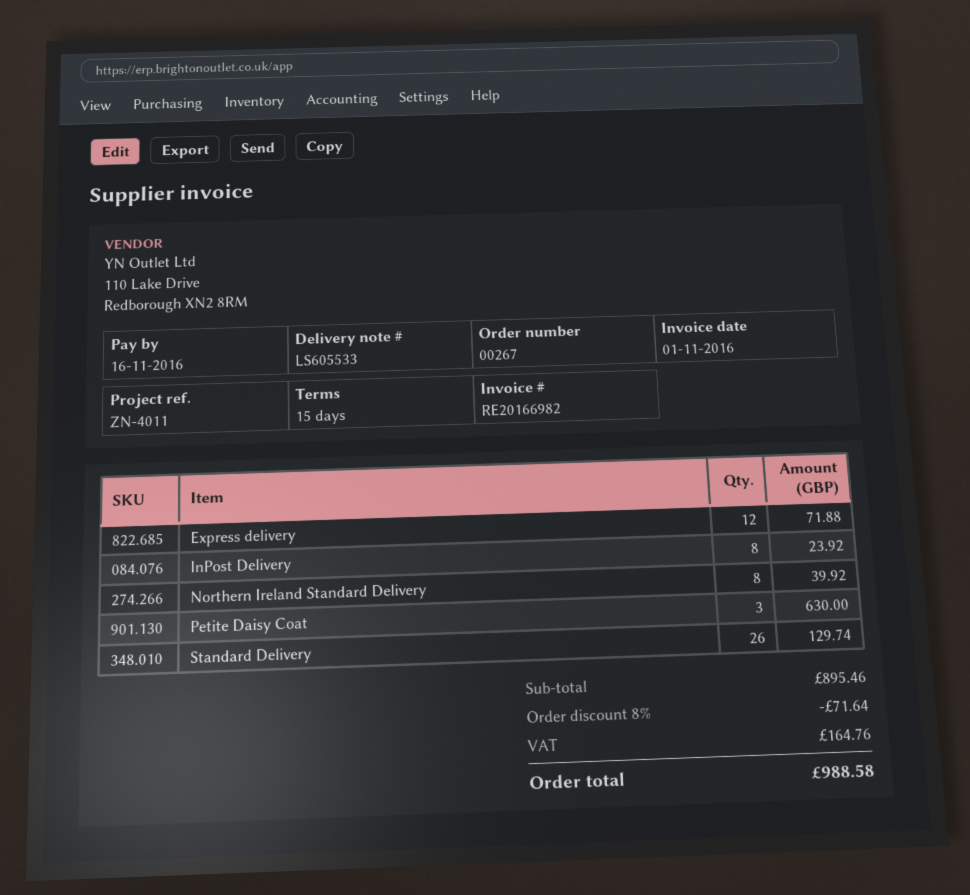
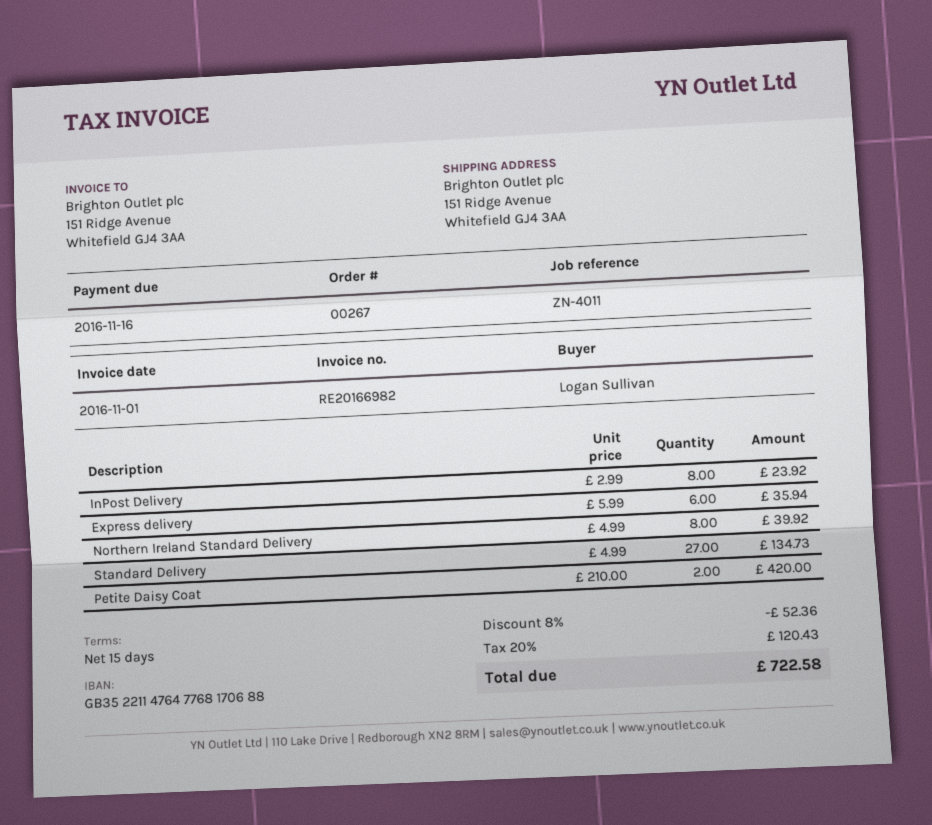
Express delivery: 12 for 71.88 -> 6 for 35.94
Petite Daisy Coat: 3 for 630.00 -> 2 for 420.00
Standard Delivery: 26 for 129.74 -> 27 for 134.73
discount: 8% = 71.64 -> 8% = 52.36
tax: 164.76 -> 120.43
total: 988.58 -> 722.58

